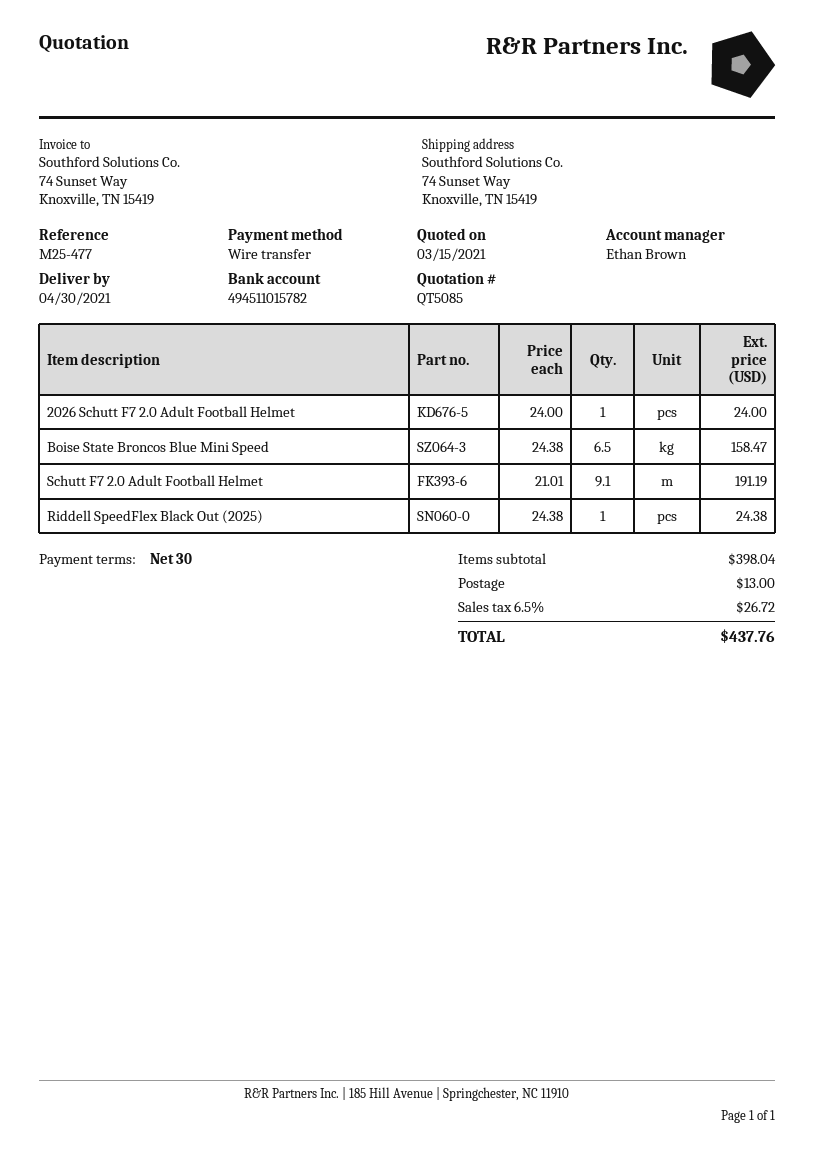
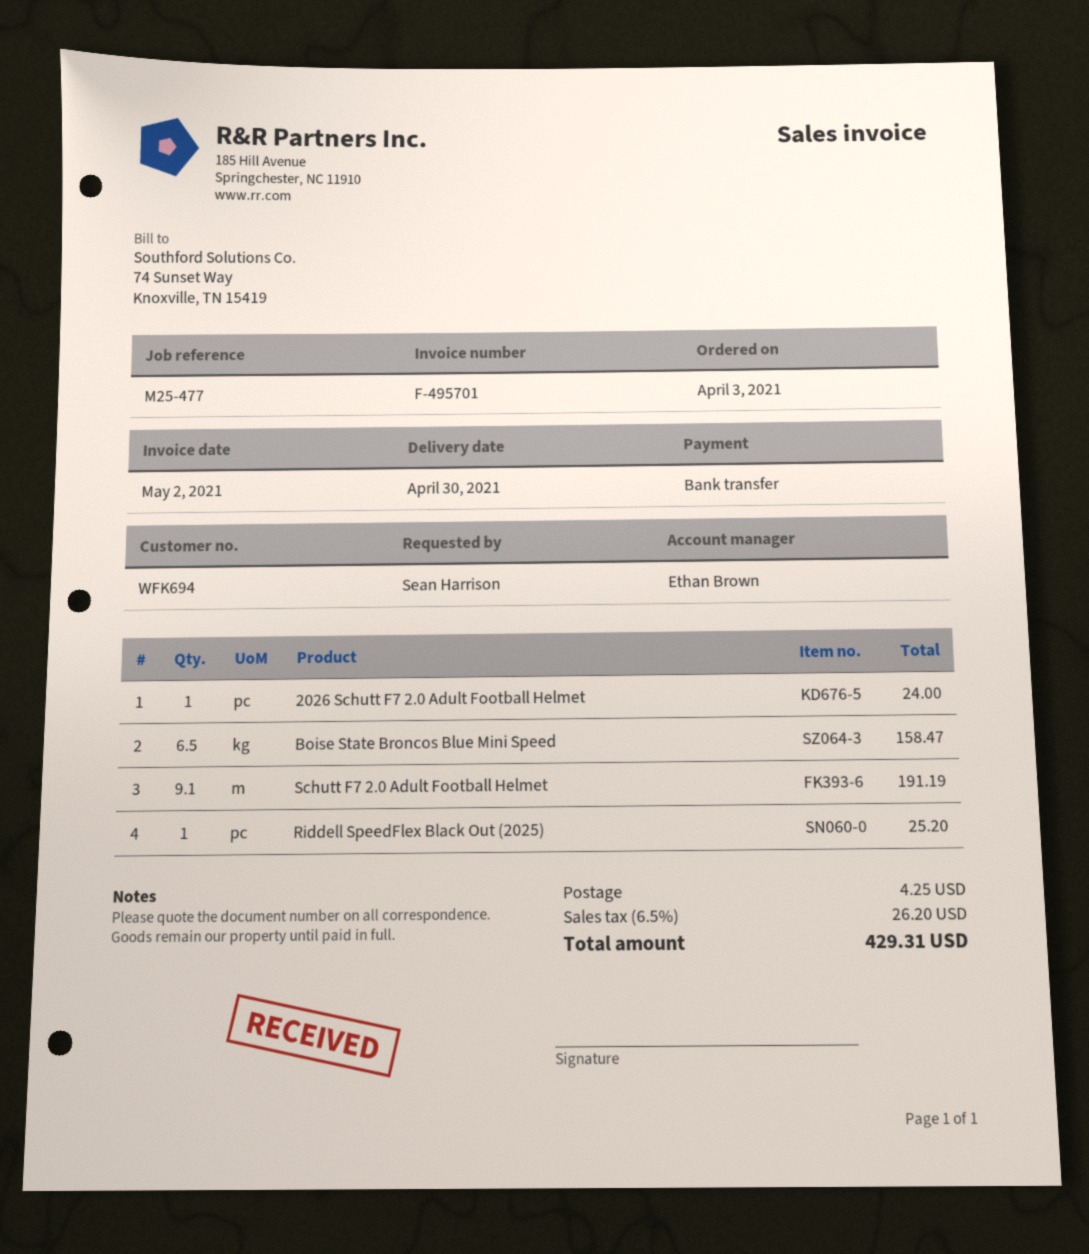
Riddell SpeedFlex Black Out (2025): 1 for 24.38 -> 1 for 25.20
shipping: 13.00 -> 4.25
tax: 6.5% = 26.72 -> 6.5% = 26.20
total: 437.76 -> 429.31

